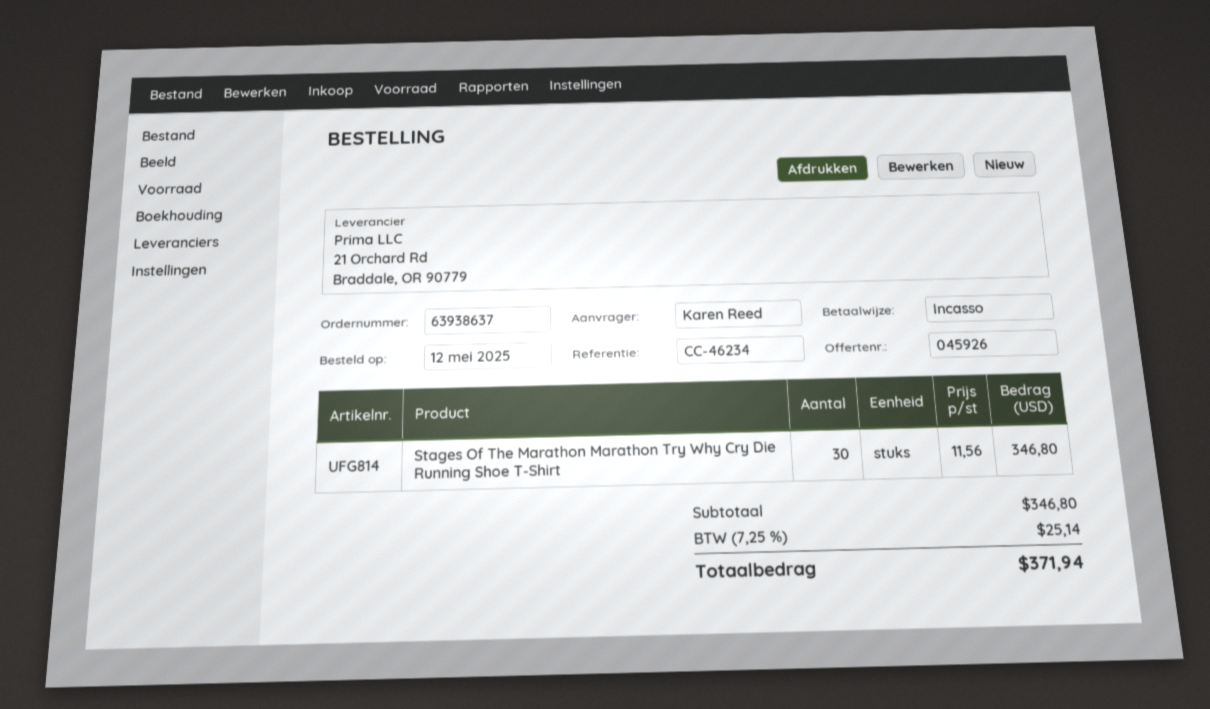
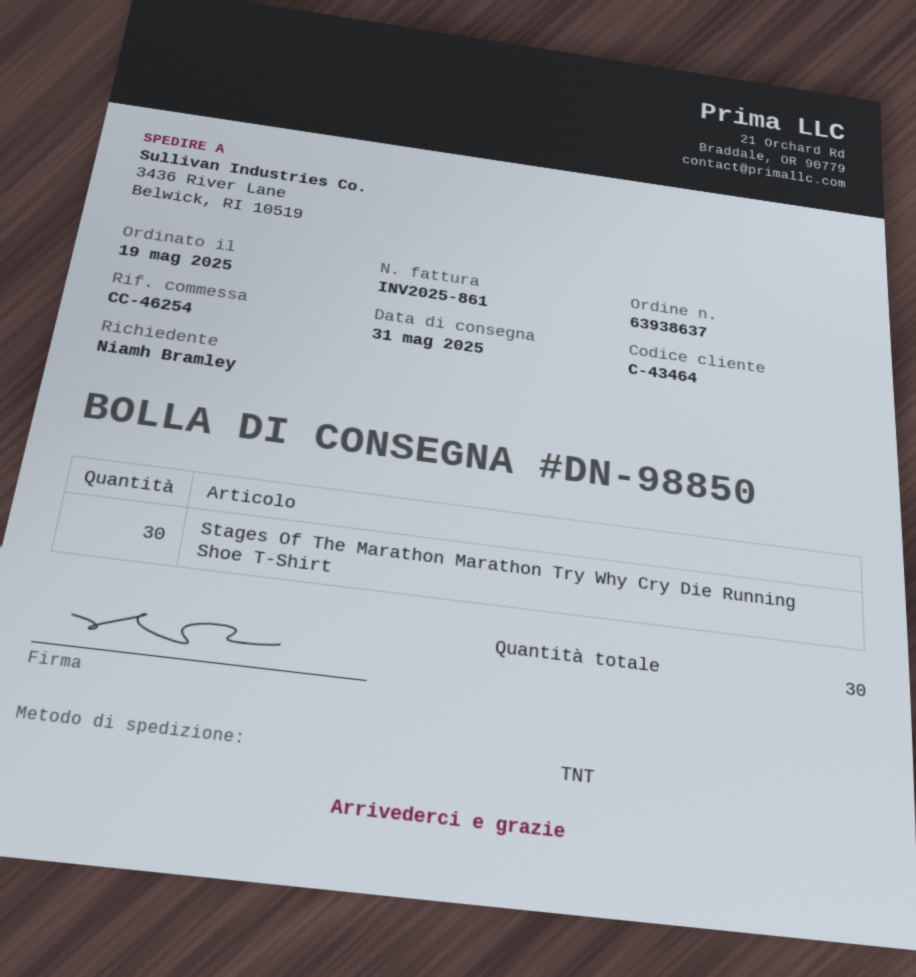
order date: 2025-05-12 -> 2025-05-19
reference: CC-46234 -> CC-46254
ordered by: Karen Reed -> Niamh Bramley

